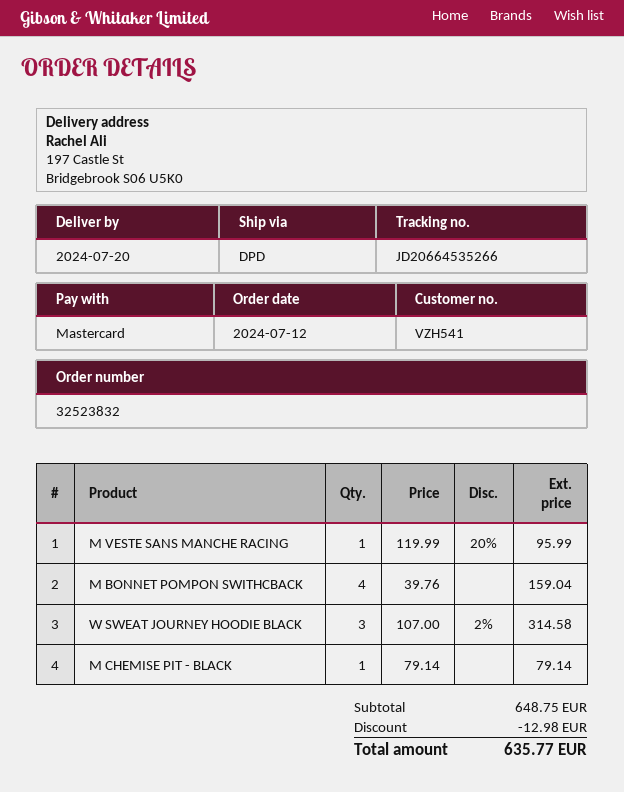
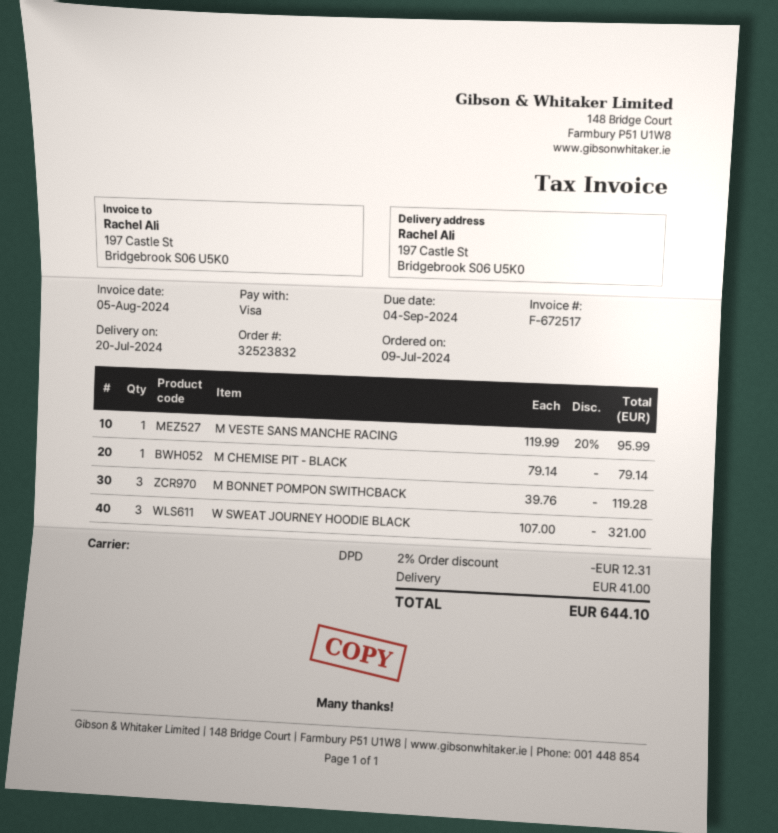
order date: 2024-07-12 -> 2024-07-09
payment method: Mastercard -> Visa
M BONNET POMPON SWITHCBACK: 4 x 39.76 = 159.04 -> 3 x 39.76 = 119.28
W SWEAT JOURNEY HOODIE BLACK: 3 x 107.00 - 2% = 314.58 -> 3 x 107.00 = 321.00
discount: 12.98 -> 12.31
shipping: none -> 41.00
total: 635.77 -> 644.10

